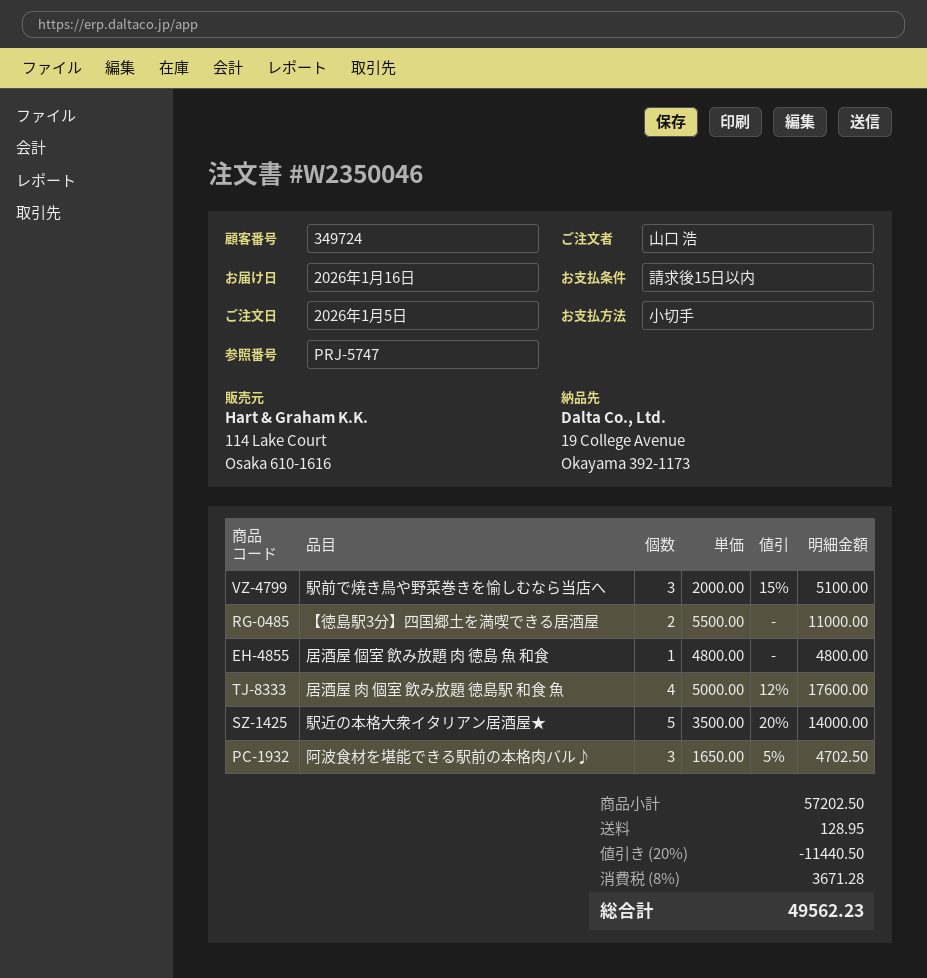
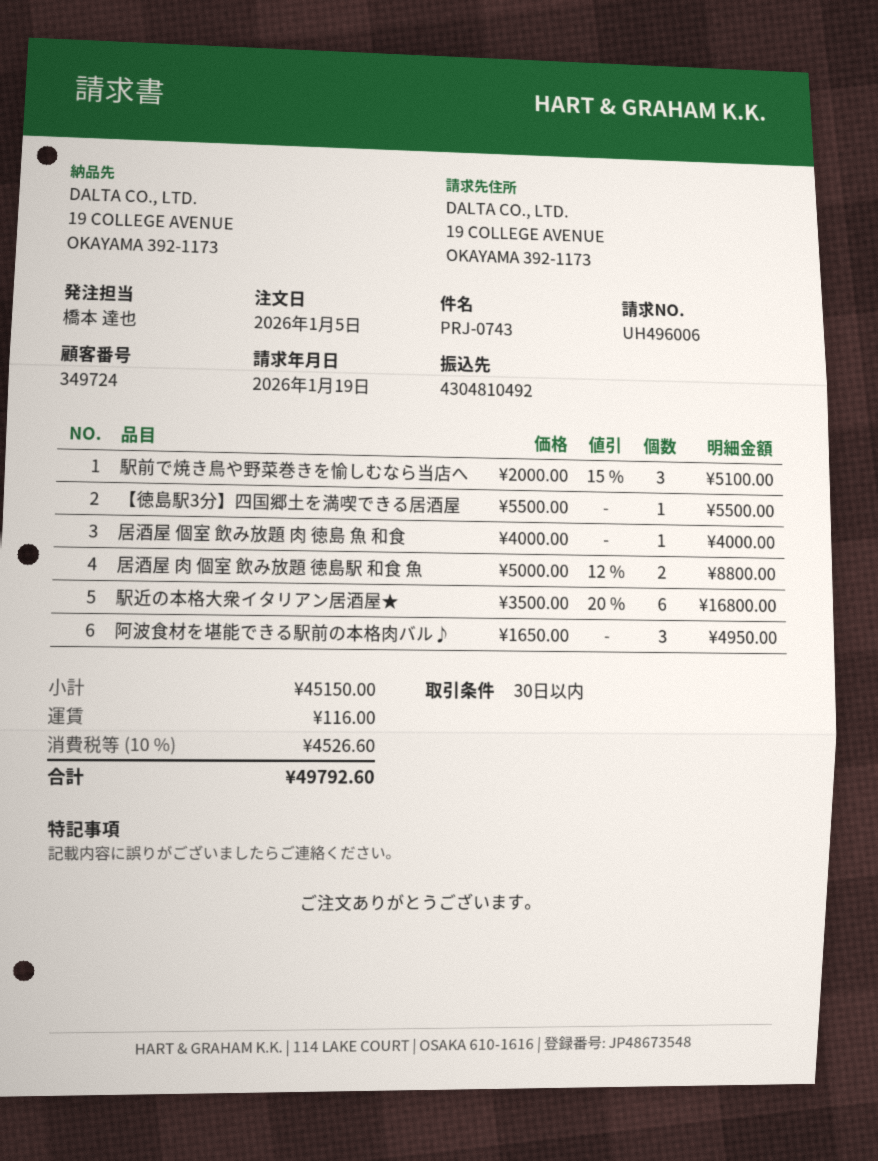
payment terms: 15 days -> 30 days
reference: PRJ-5747 -> PRJ-0743
ordered by: 山口 浩 -> 橋本 達也
【徳島駅3分】四国郷土を満喫できる居酒屋: 2 x 5500.00 = 11000.00 -> 1 x 5500.00 = 5500.00
居酒屋 個室 飲み放題 肉 徳島 魚 和食: 1 x 4800.00 = 4800.00 -> 1 x 4000.00 = 4000.00
居酒屋 肉 個室 飲み放題 徳島駅 和食 魚: 4 x 5000.00 - 12% = 17600.00 -> 2 x 5000.00 - 12% = 8800.00
駅近の本格大衆イタリアン居酒屋★: 5 x 3500.00 - 20% = 14000.00 -> 6 x 3500.00 - 20% = 16800.00
阿波食材を堪能できる駅前の本格肉バル♪: 3 x 1650.00 - 5% = 4702.50 -> 3 x 1650.00 = 4950.00
subtotal: 57202.50 -> 45150.00
discount: 20% = 11440.50 -> none
shipping: 128.95 -> 116.00
tax: 8% = 3671.28 -> 10% = 4526.60
total: 49562.23 -> 49792.60

